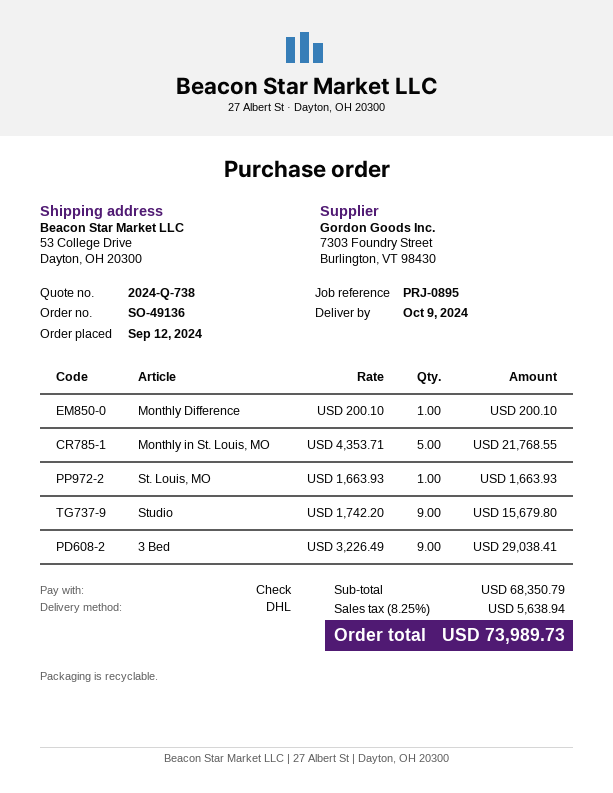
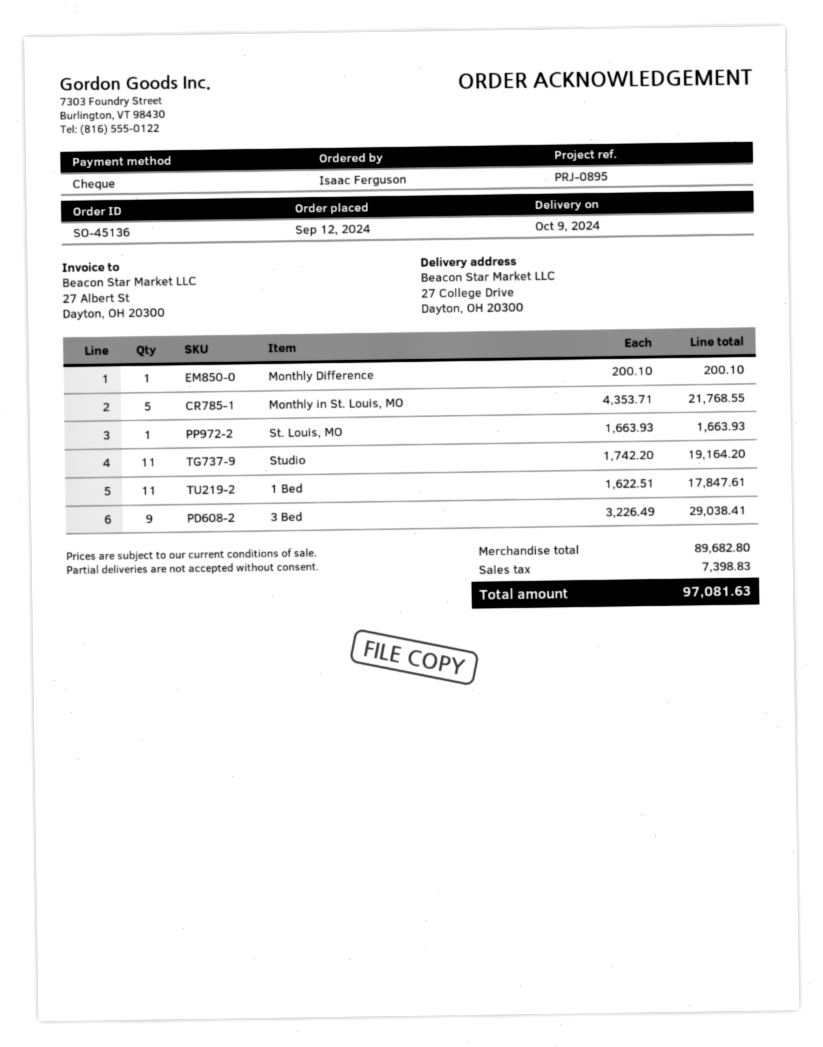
order number: SO-49136 -> SO-45136
ship to: 53 College Drive, Dayton, OH 20300 -> 27 College Drive, Dayton, OH 20300
Studio: 9 x 1742.20 = 15679.80 -> 11 x 1742.20 = 19164.20
1 Bed: none -> 11 x 1622.51 = 17847.61
subtotal: 68350.79 -> 89682.80
tax: 5638.94 -> 7398.83
total: 73989.73 -> 97081.63

